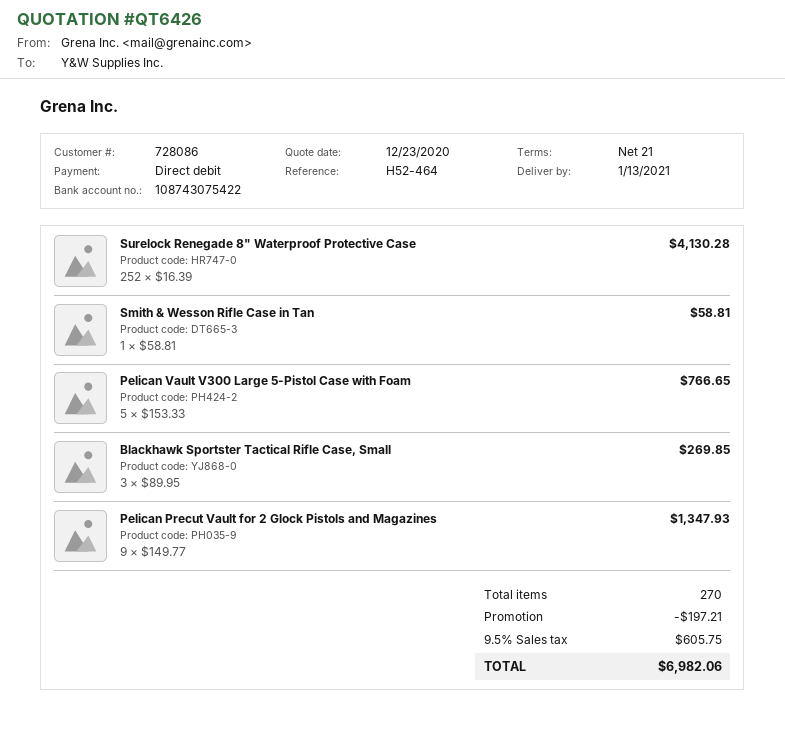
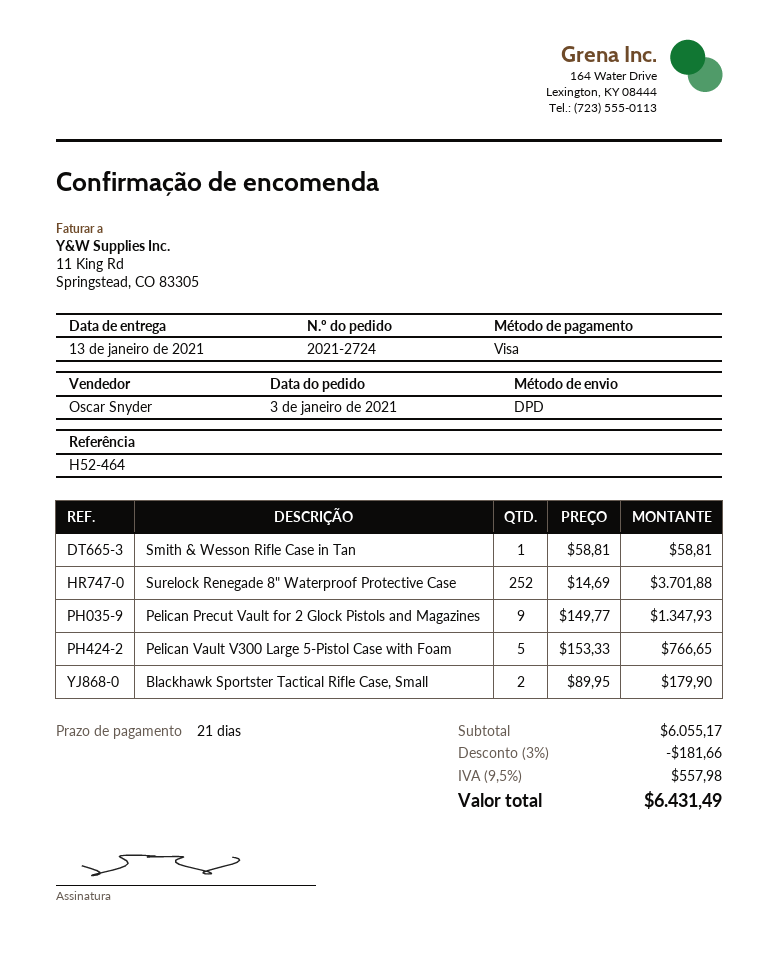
payment method: direct debit -> Visa
Surelock Renegade 8" Waterproof Protective Case: 252 x 16.39 = 4130.28 -> 252 x 14.69 = 3701.88
Blackhawk Sportster Tactical Rifle Case, Small: 3 x 89.95 = 269.85 -> 2 x 89.95 = 179.90
discount: 197.21 -> 181.66
tax: 9.5% = 605.75 -> 9.5% = 557.98
total: 6982.06 -> 6431.49

